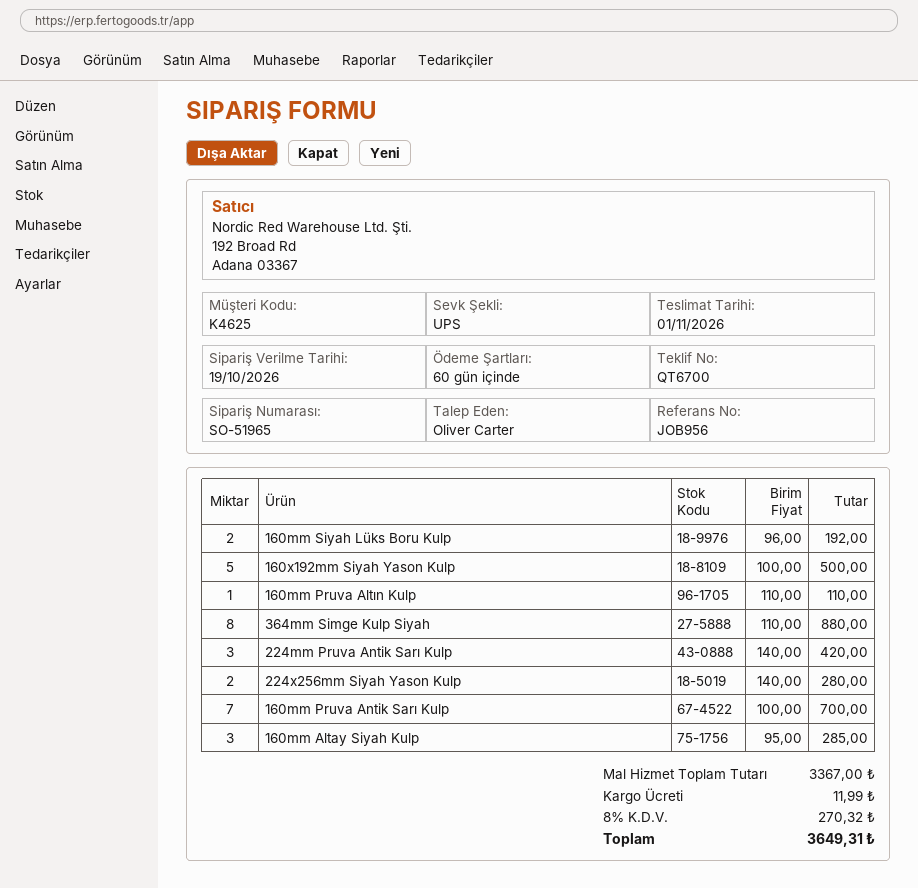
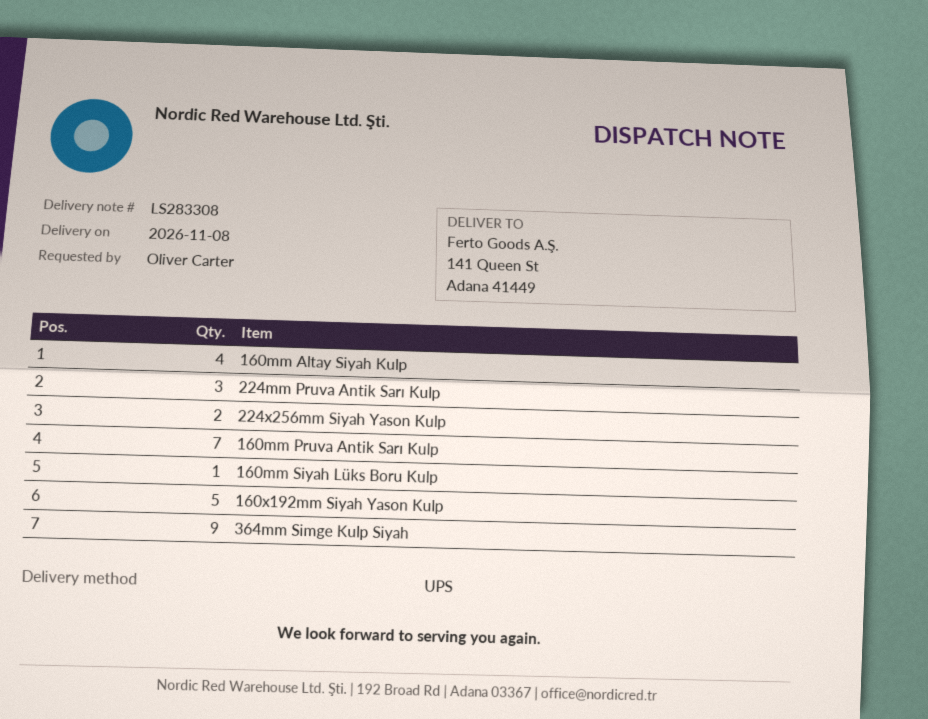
delivery date: 2026-11-01 -> 2026-11-08
160mm Siyah Lüks Boru Kulp: 2 -> 1
160mm Pruva Altın Kulp: 1 -> none
364mm Simge Kulp Siyah: 8 -> 9
160mm Altay Siyah Kulp: 3 -> 4

